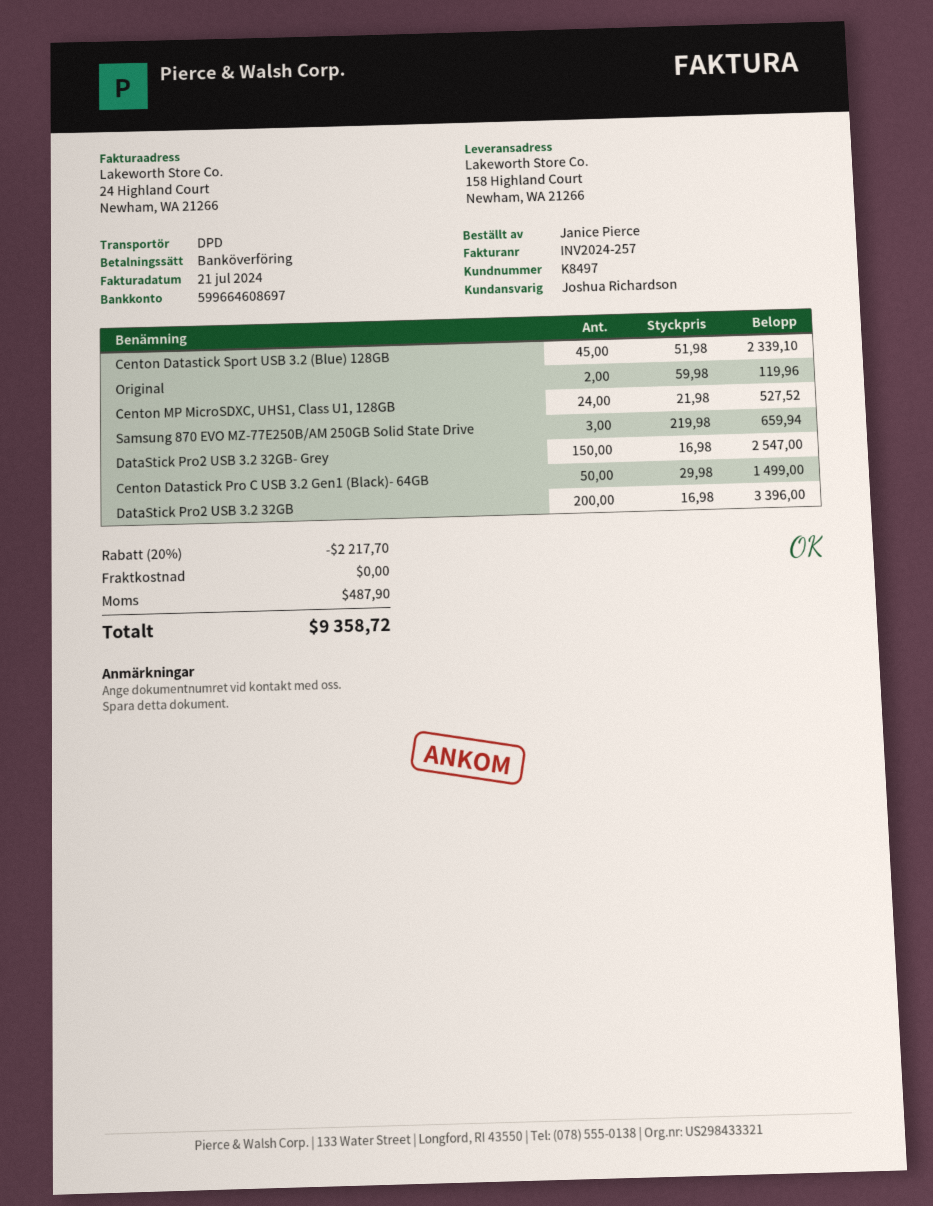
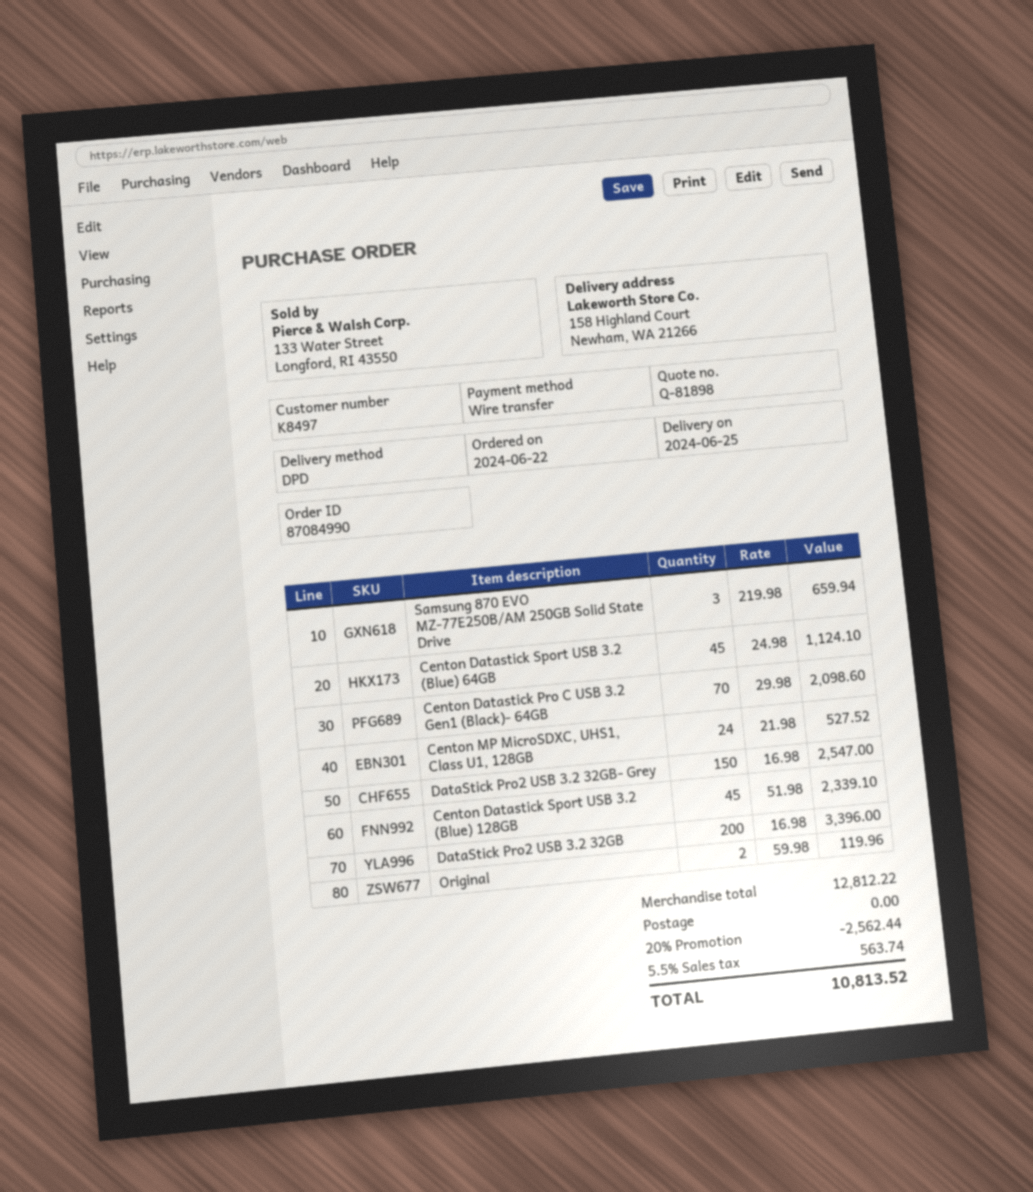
Centon Datastick Pro C USB 3.2 Gen1 (Black)- 64GB: 50 x 29.98 = 1499.00 -> 70 x 29.98 = 2098.60
Centon Datastick Sport USB 3.2 (Blue) 64GB: none -> 45 x 24.98 = 1124.10
discount: 20% = 2217.70 -> 20% = 2562.44
tax: 487.90 -> 563.74
total: 9358.72 -> 10813.52

